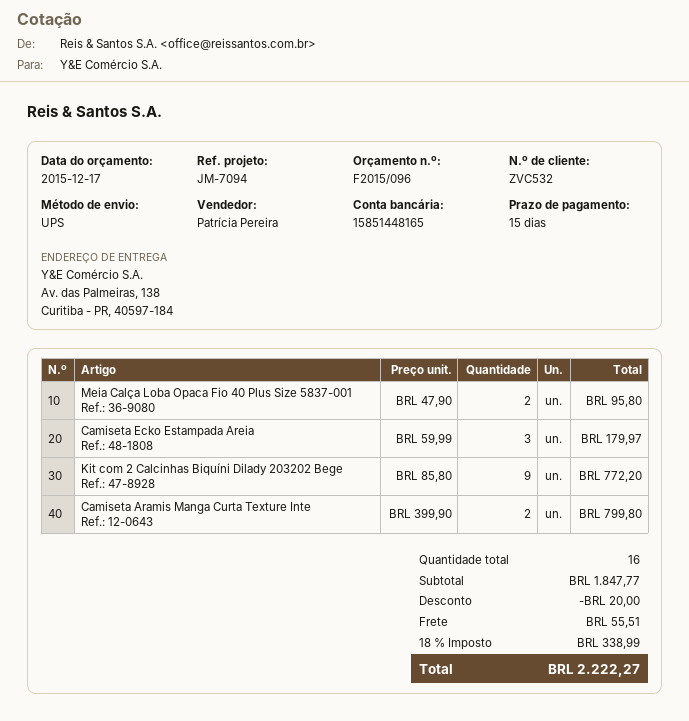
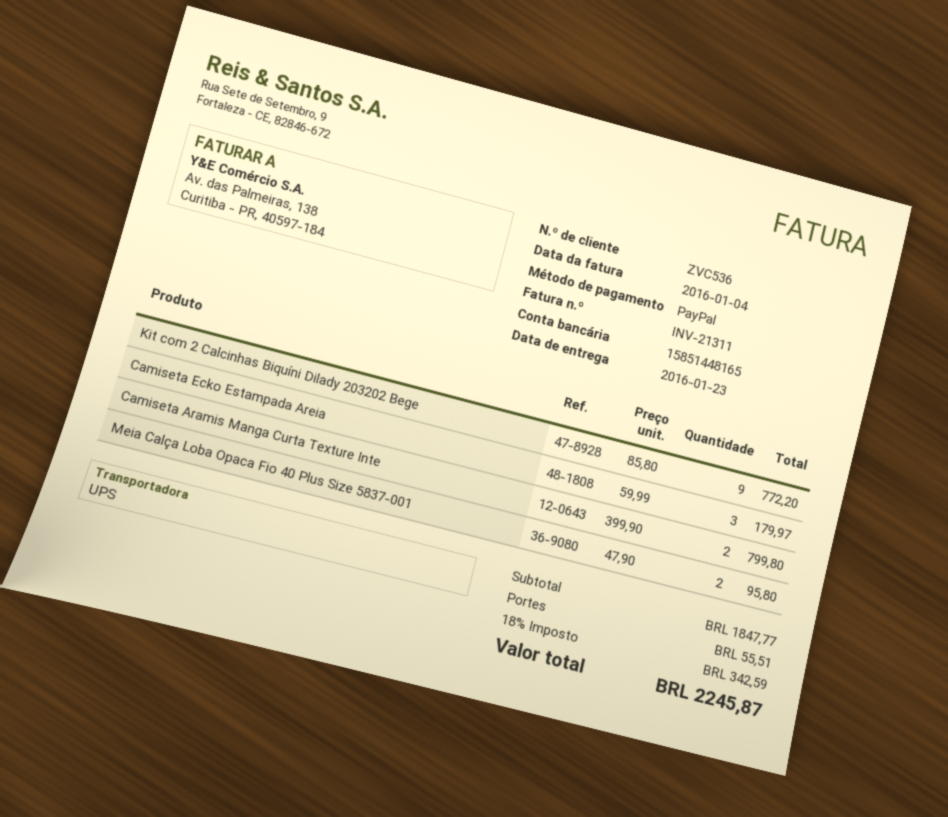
customer number: ZVC532 -> ZVC536
discount: 20.00 -> none
tax: 18% = 338.99 -> 18% = 342.59
total: 2222.27 -> 2245.87

